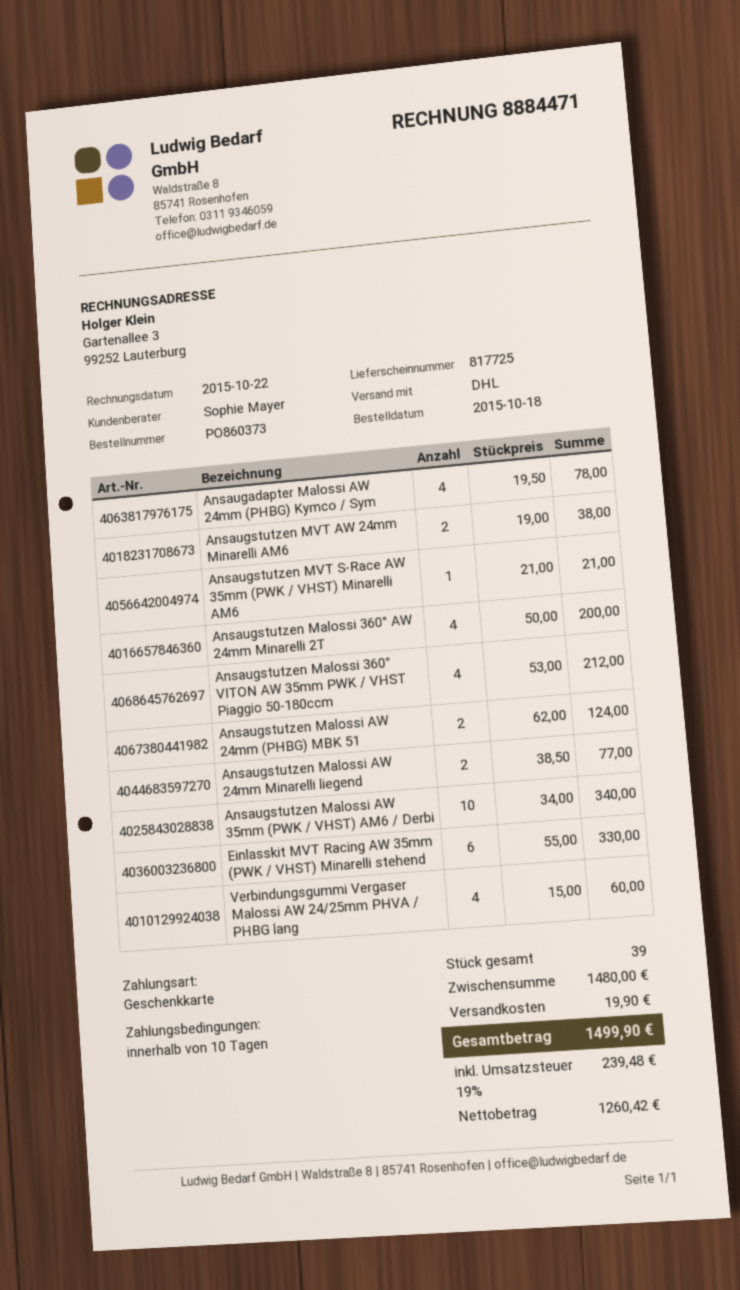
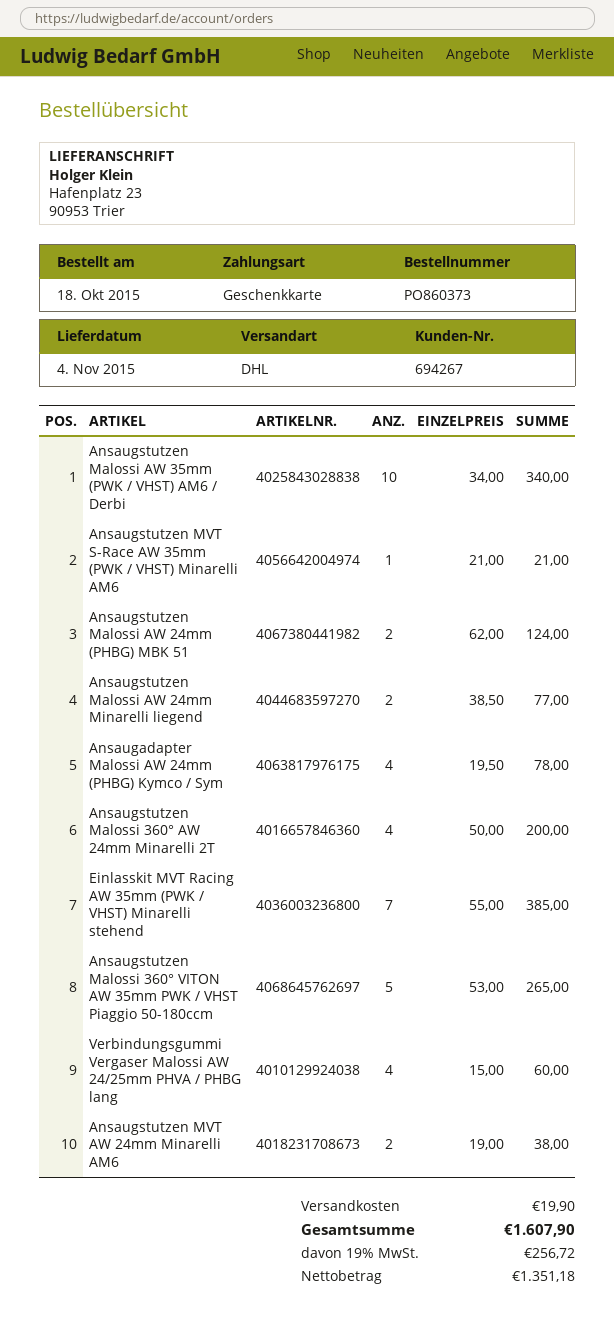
Ansaugstutzen Malossi 360° VITON AW 35mm PWK / VHST Piaggio 50-180ccm: 4 x 53.00 = 212.00 -> 5 x 53.00 = 265.00
Einlasskit MVT Racing AW 35mm (PWK / VHST) Minarelli stehend: 6 x 55.00 = 330.00 -> 7 x 55.00 = 385.00
net: 1260.42 -> 1351.18
tax: 19% = 239.48 -> 19% = 256.72
total: 1499.90 -> 1607.90

